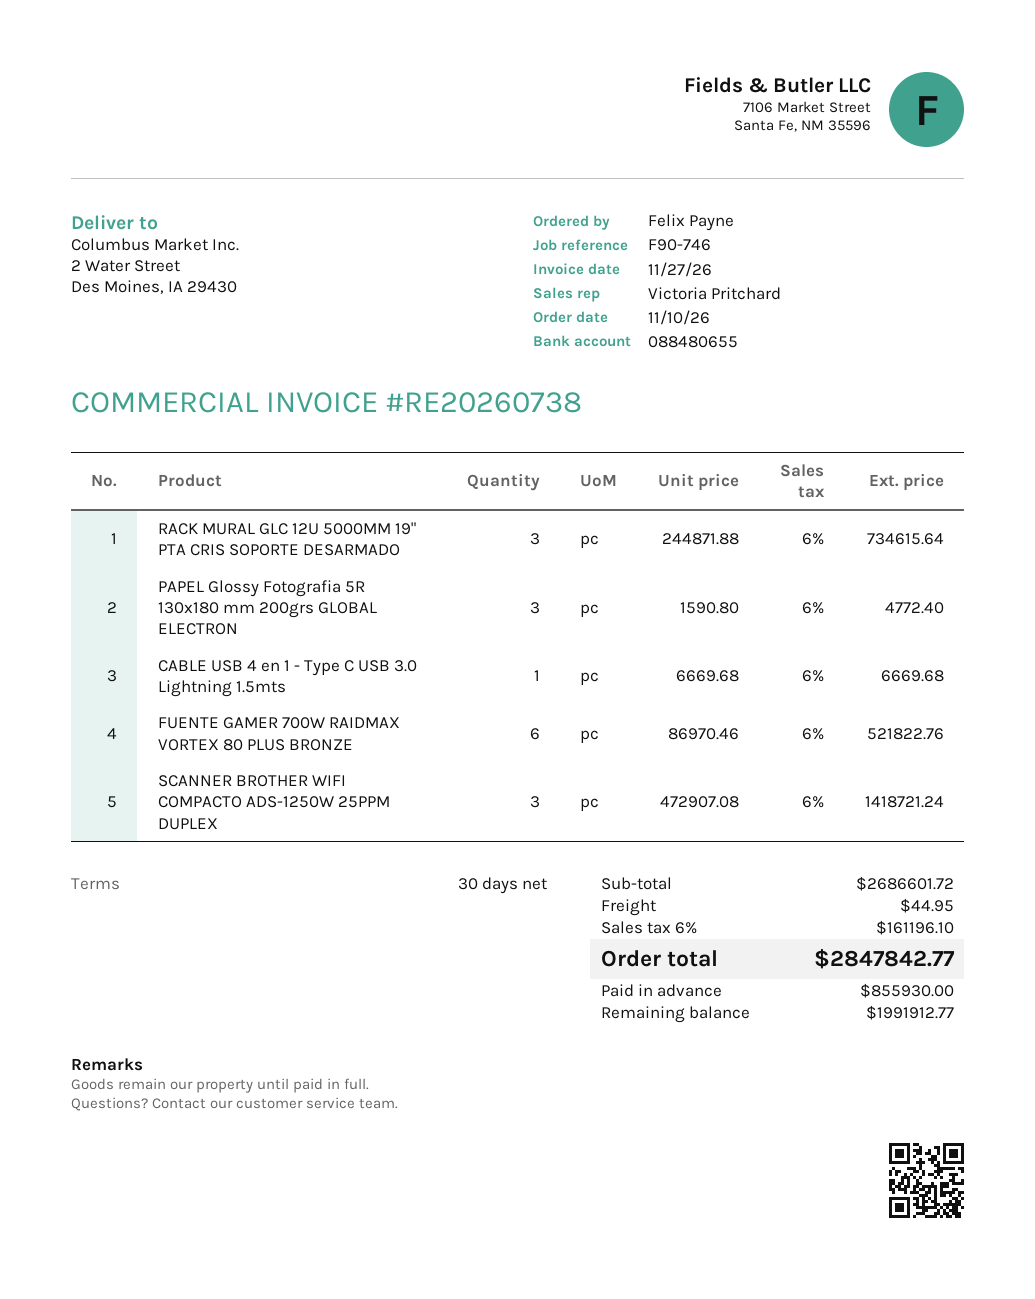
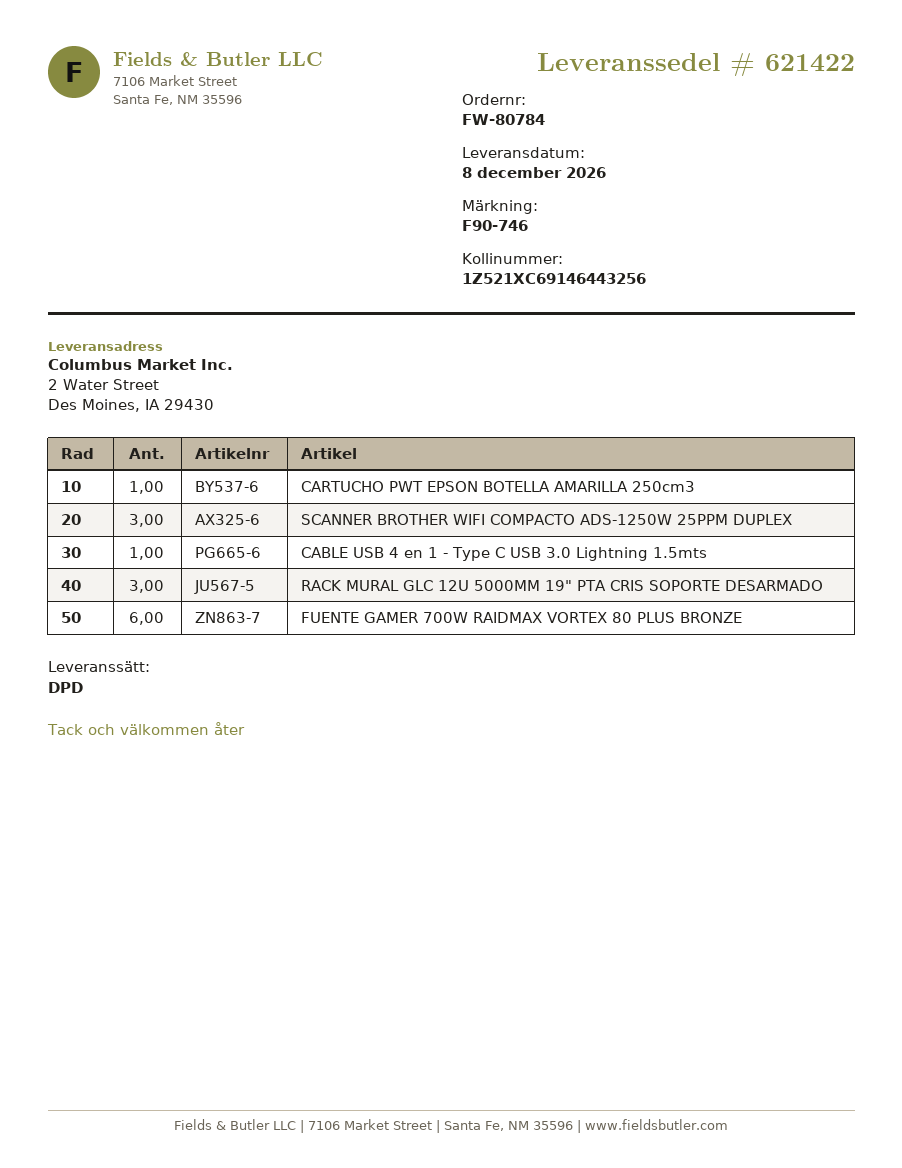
PAPEL Glossy Fotografia 5R 130x180 mm 200grs GLOBAL ELECTRON: 3 -> none
CARTUCHO PWT EPSON BOTELLA AMARILLA 250cm3: none -> 1

